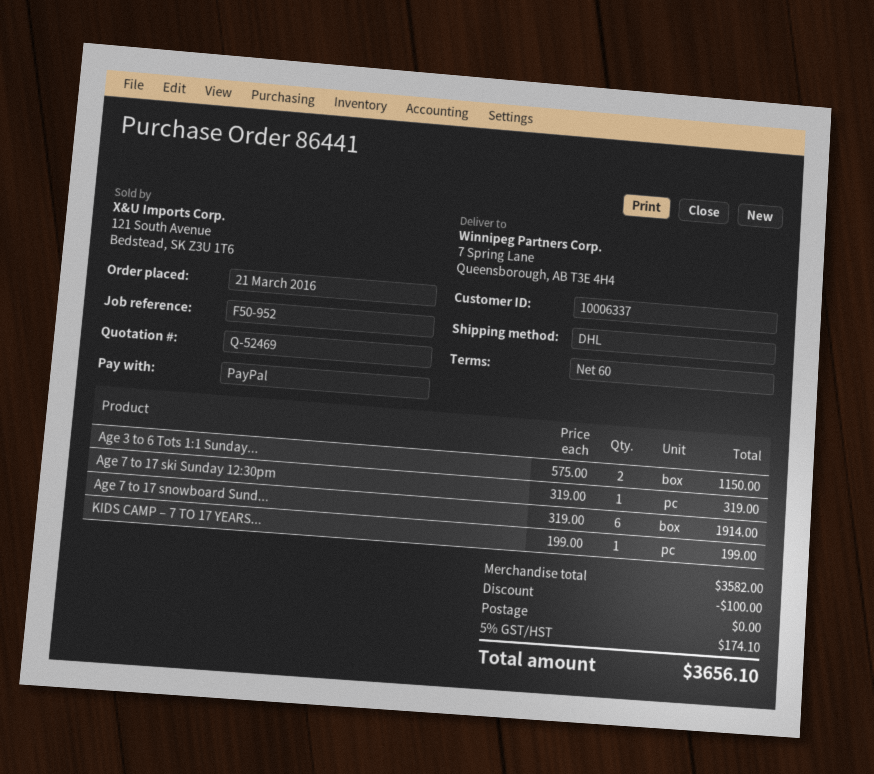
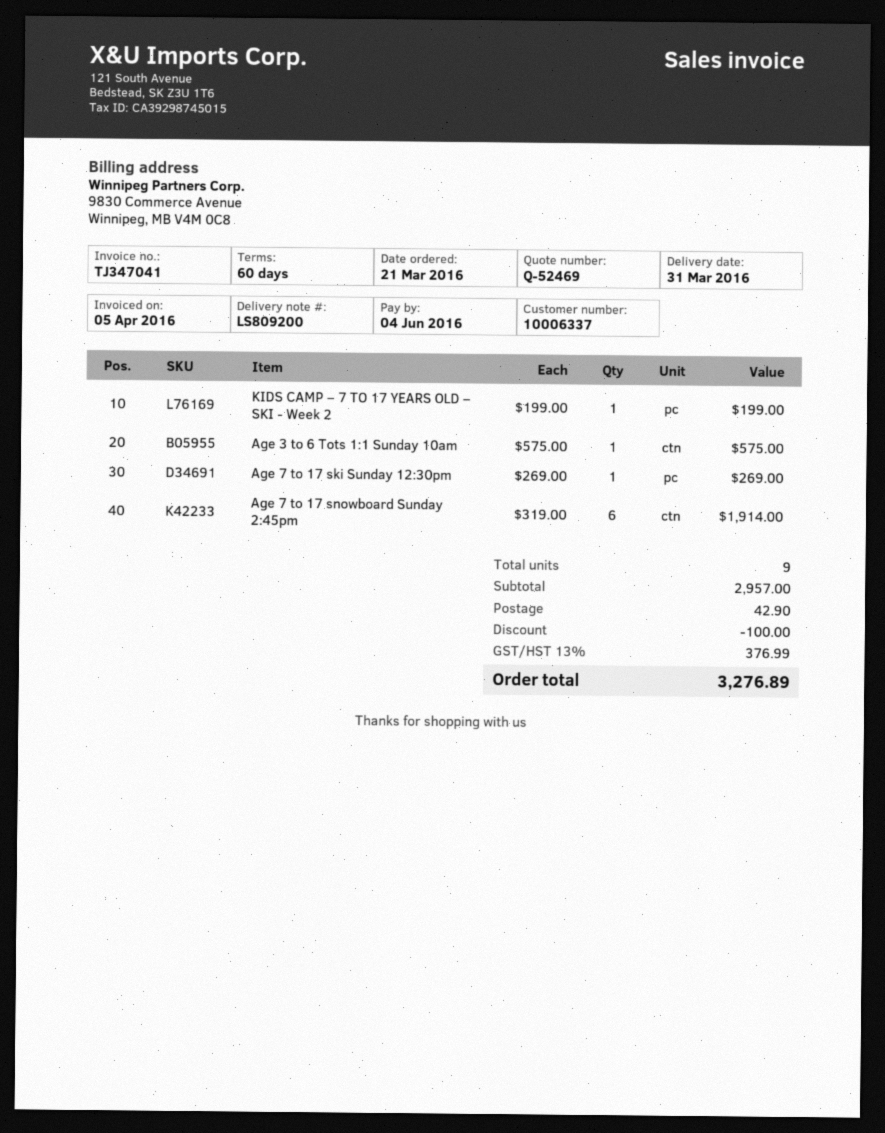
Age 3 to 6 Tots 1:1 Sunday...: 2 x 575.00 = 1150.00 -> 1 x 575.00 = 575.00
Age 7 to 17 ski Sunday 12:30pm: 1 x 319.00 = 319.00 -> 1 x 269.00 = 269.00
subtotal: 3582.00 -> 2957.00
shipping: 0.00 -> 42.90
tax: 5% = 174.10 -> 13% = 376.99
total: 3656.10 -> 3276.89

